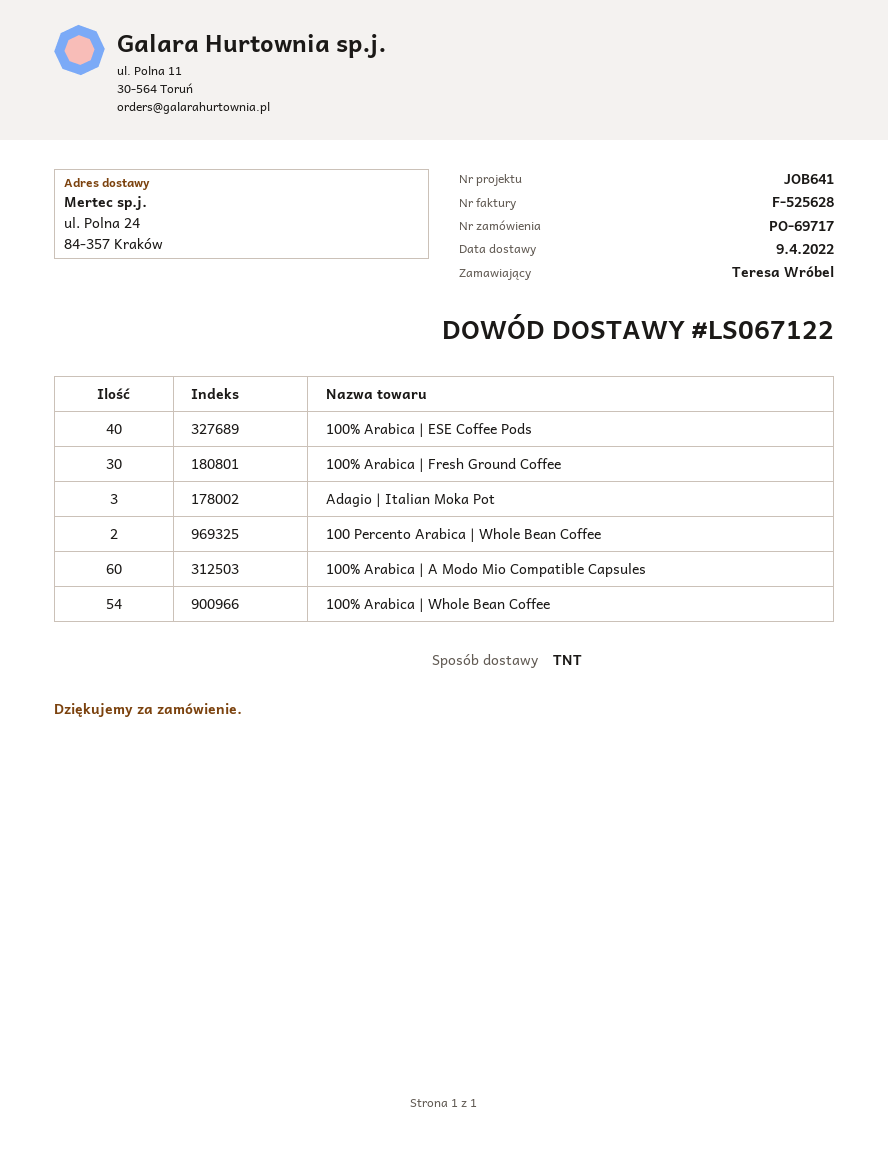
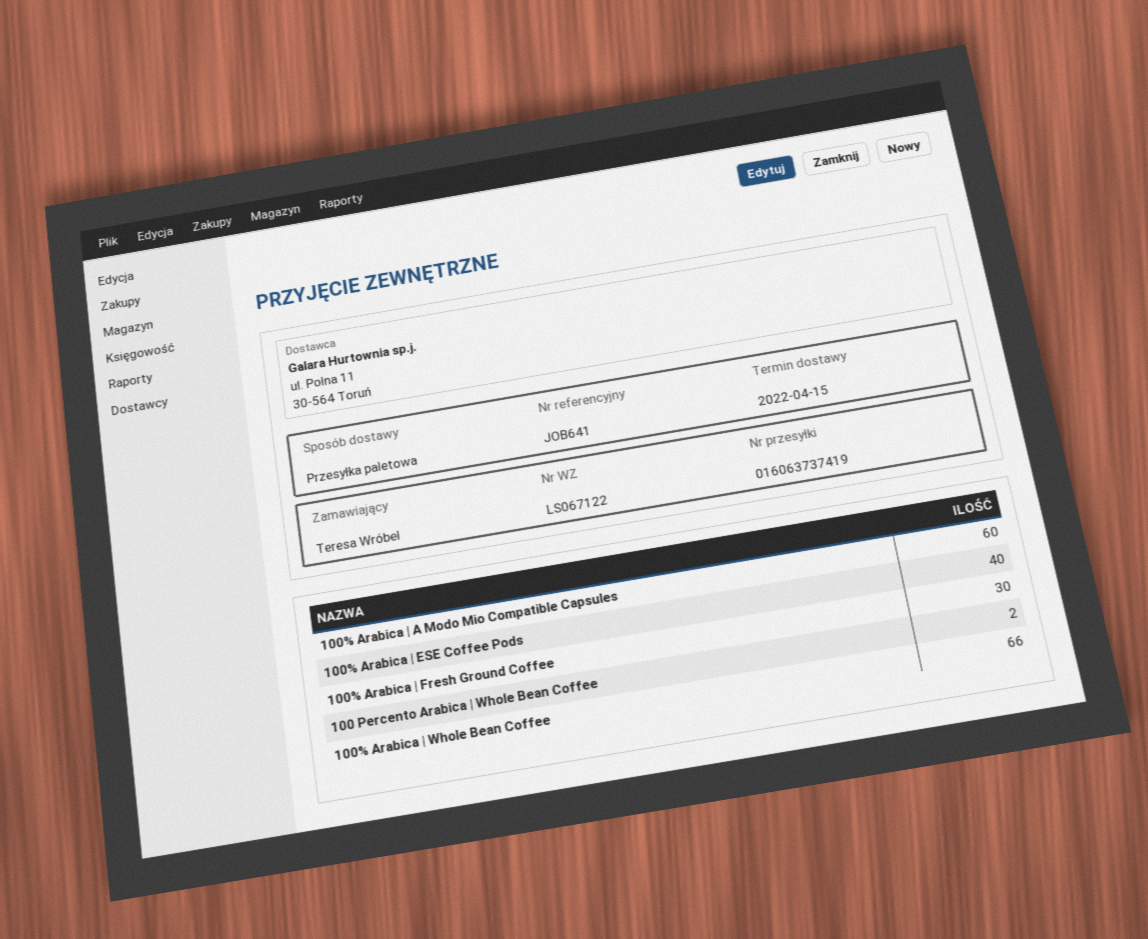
delivery date: 2022-04-09 -> 2022-04-15
shipping method: TNT -> pallet freight
Adagio | Italian Moka Pot: 3 -> none
100% Arabica | Whole Bean Coffee: 54 -> 66

